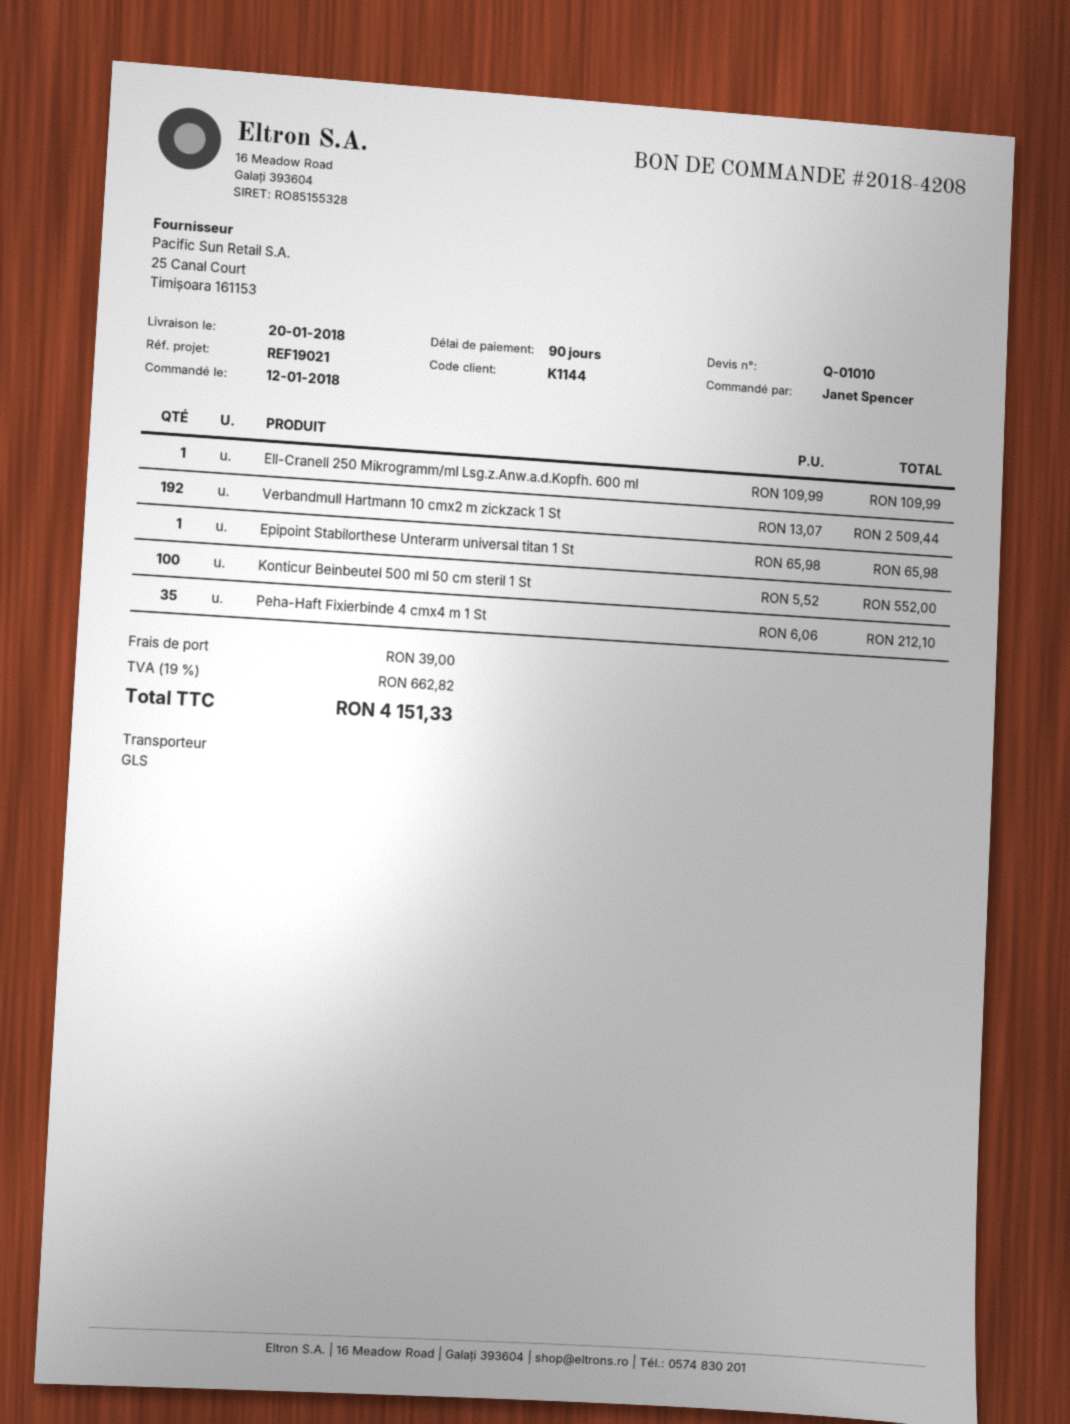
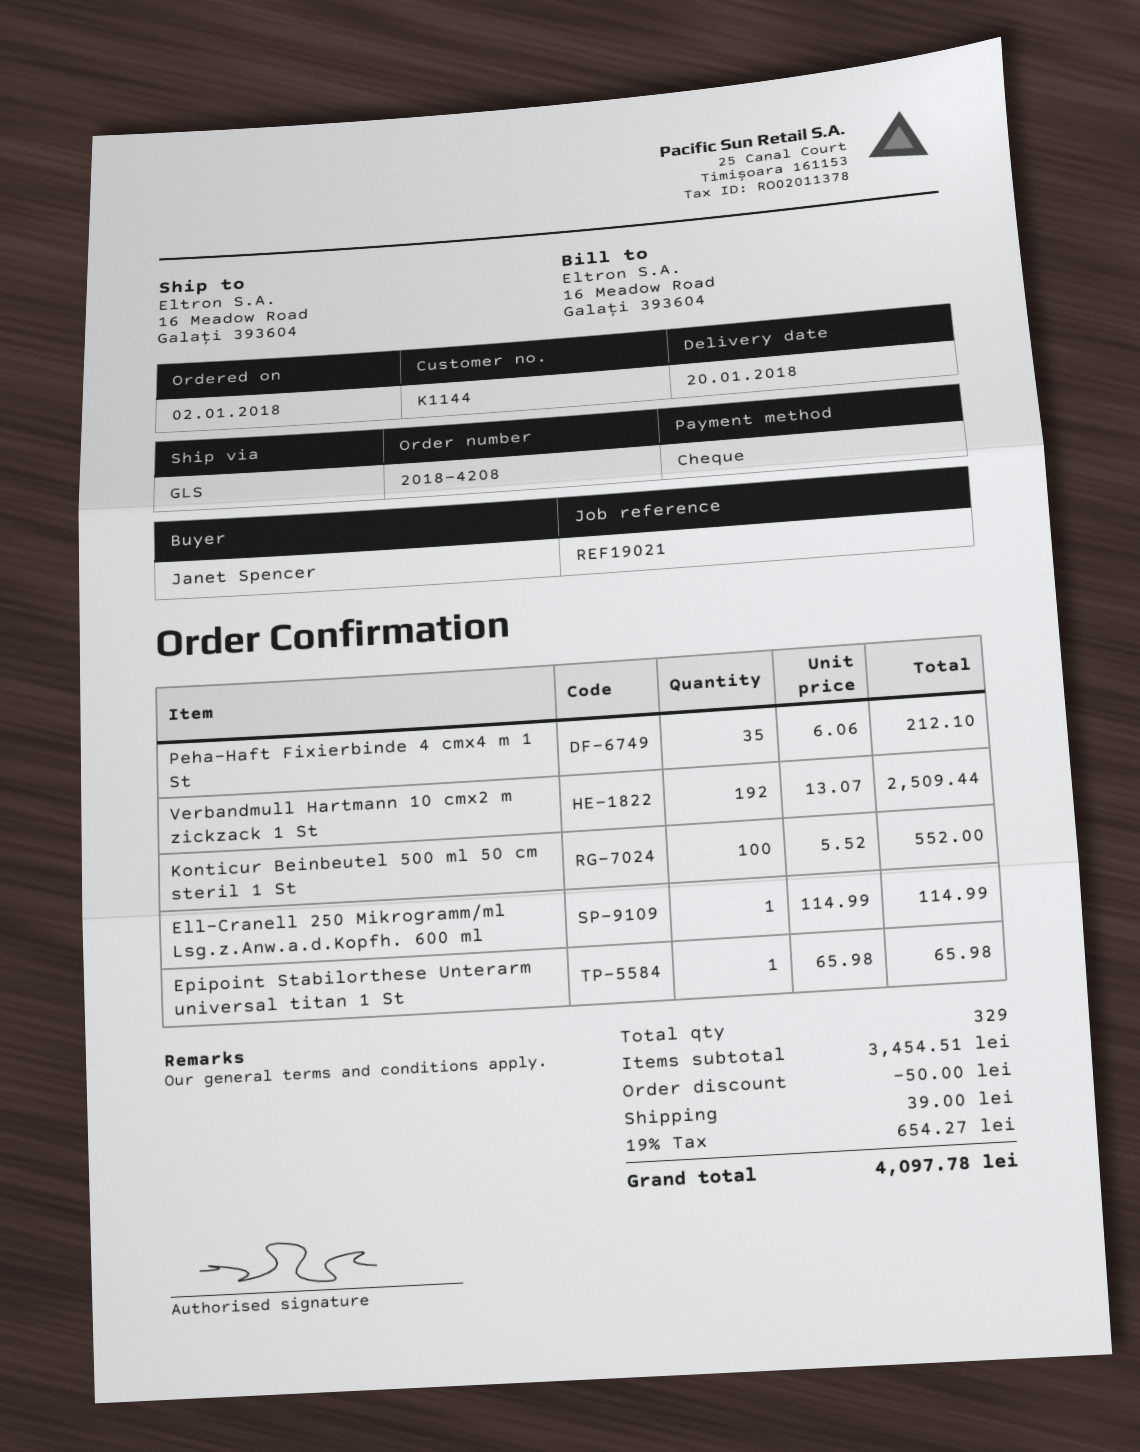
order date: 2018-01-12 -> 2018-01-02
Ell-Cranell 250 Mikrogramm/ml Lsg.z.Anw.a.d.Kopfh. 600 ml: 1 x 109.99 = 109.99 -> 1 x 114.99 = 114.99
discount: none -> 50.00
tax: 19% = 662.82 -> 19% = 654.27
total: 4151.33 -> 4097.78

